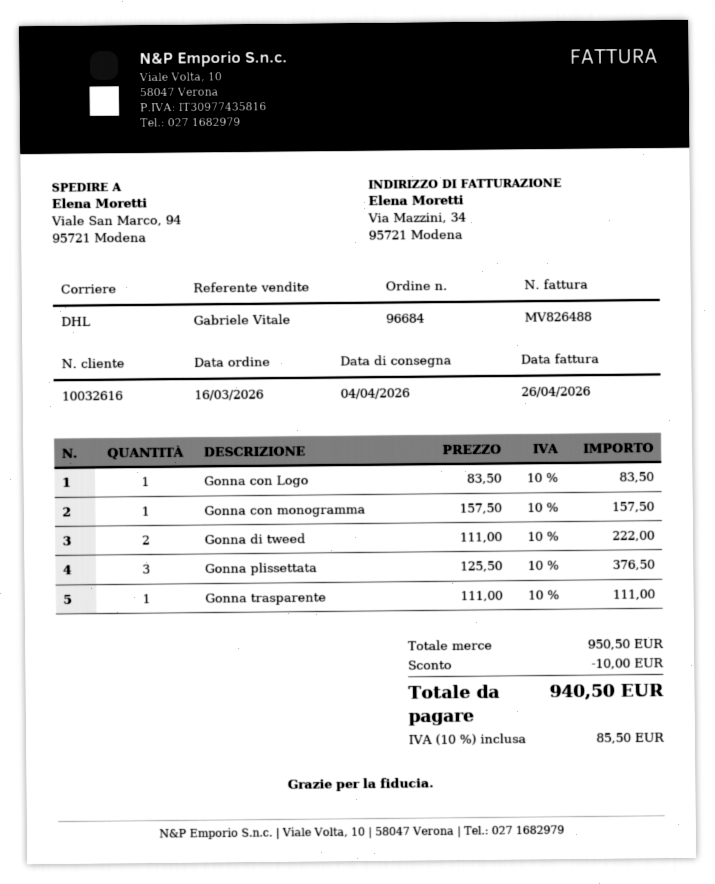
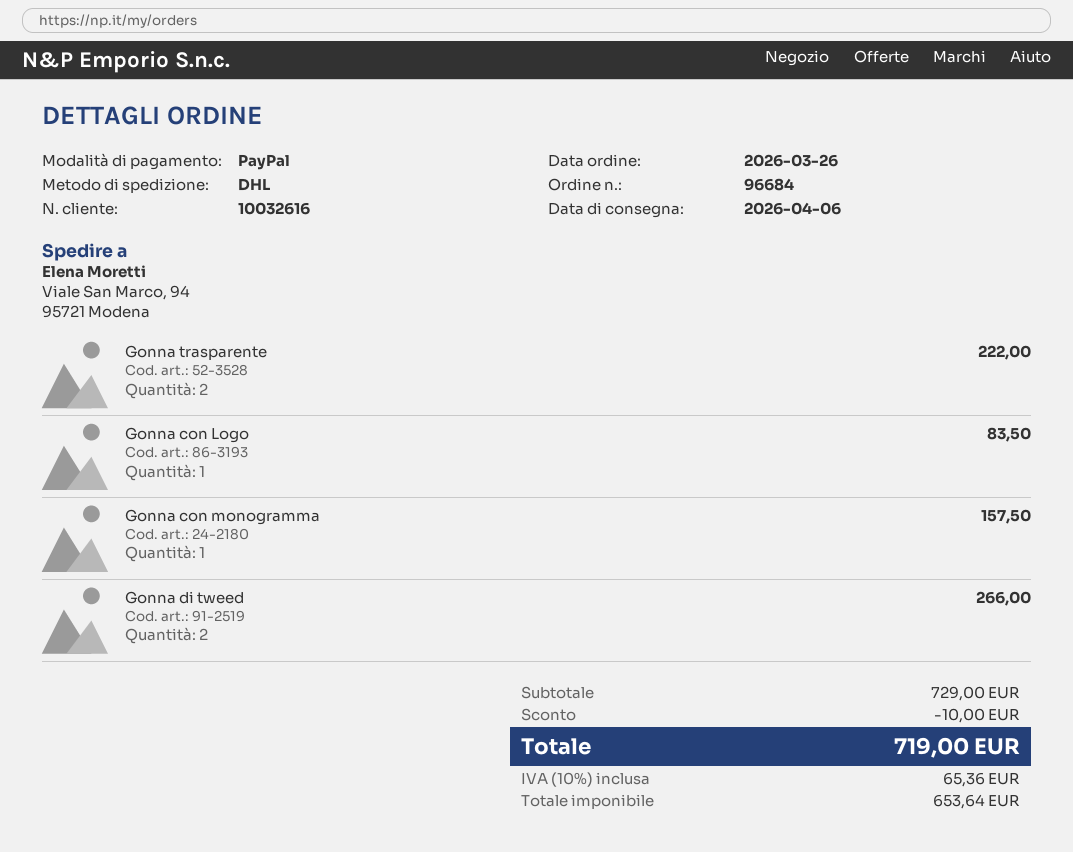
order date: 2026-03-16 -> 2026-03-26
delivery date: 2026-04-04 -> 2026-04-06
Gonna di tweed: 2 for 222.00 -> 2 for 266.00
Gonna plissettata: 3 for 376.50 -> none
Gonna trasparente: 1 for 111.00 -> 2 for 222.00
subtotal: 950.50 -> 729.00
tax: 10% = 85.50 -> 10% = 65.36
total: 940.50 -> 719.00

